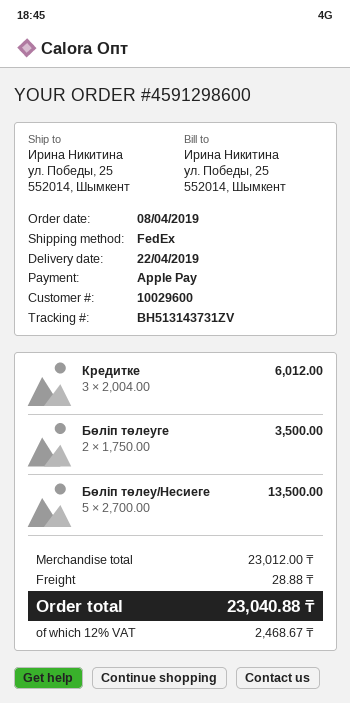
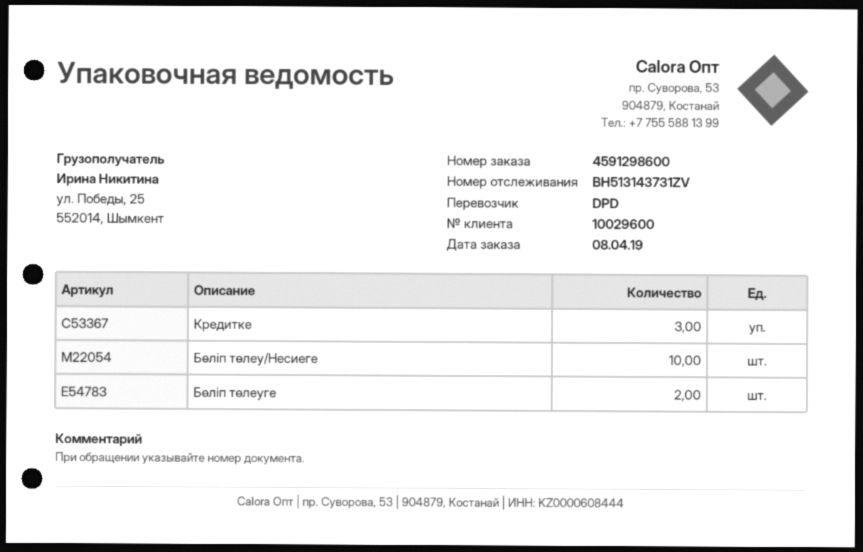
shipping method: FedEx -> DPD
Бөліп төлеу/Несиеге: 5 -> 10

